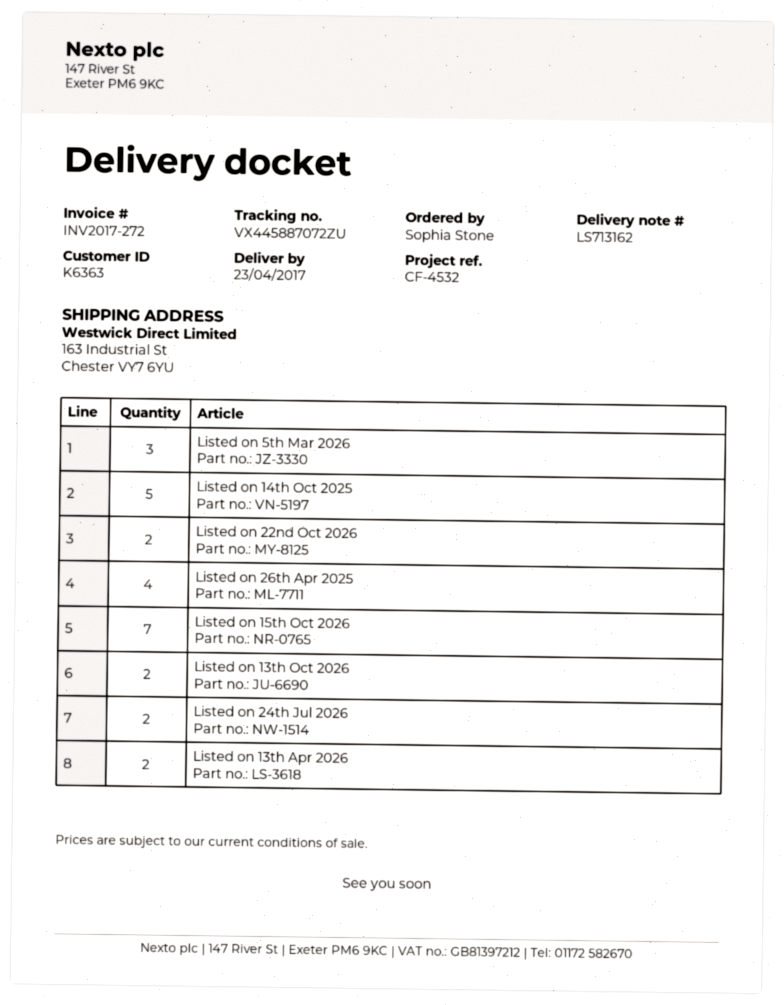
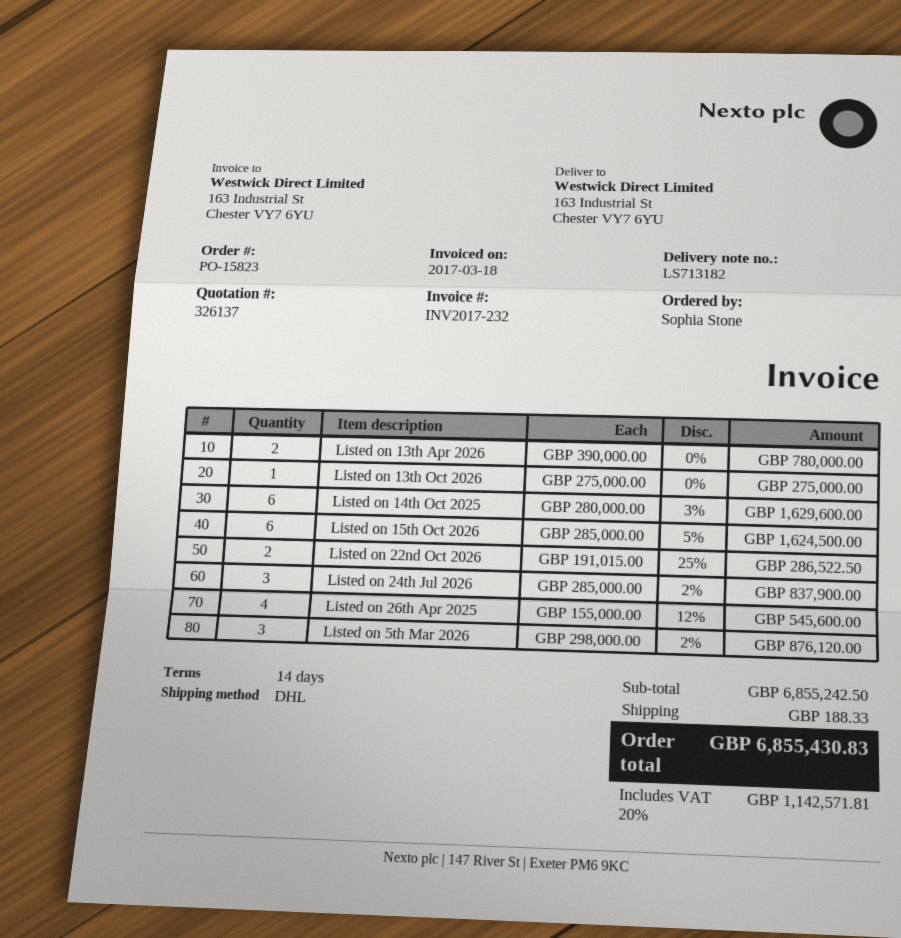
delivery note number: LS713162 -> LS713182
invoice number: INV2017-272 -> INV2017-232
Listed on 14th Oct 2025: 5 -> 6
Listed on 15th Oct 2026: 7 -> 6
Listed on 13th Oct 2026: 2 -> 1
Listed on 24th Jul 2026: 2 -> 3

